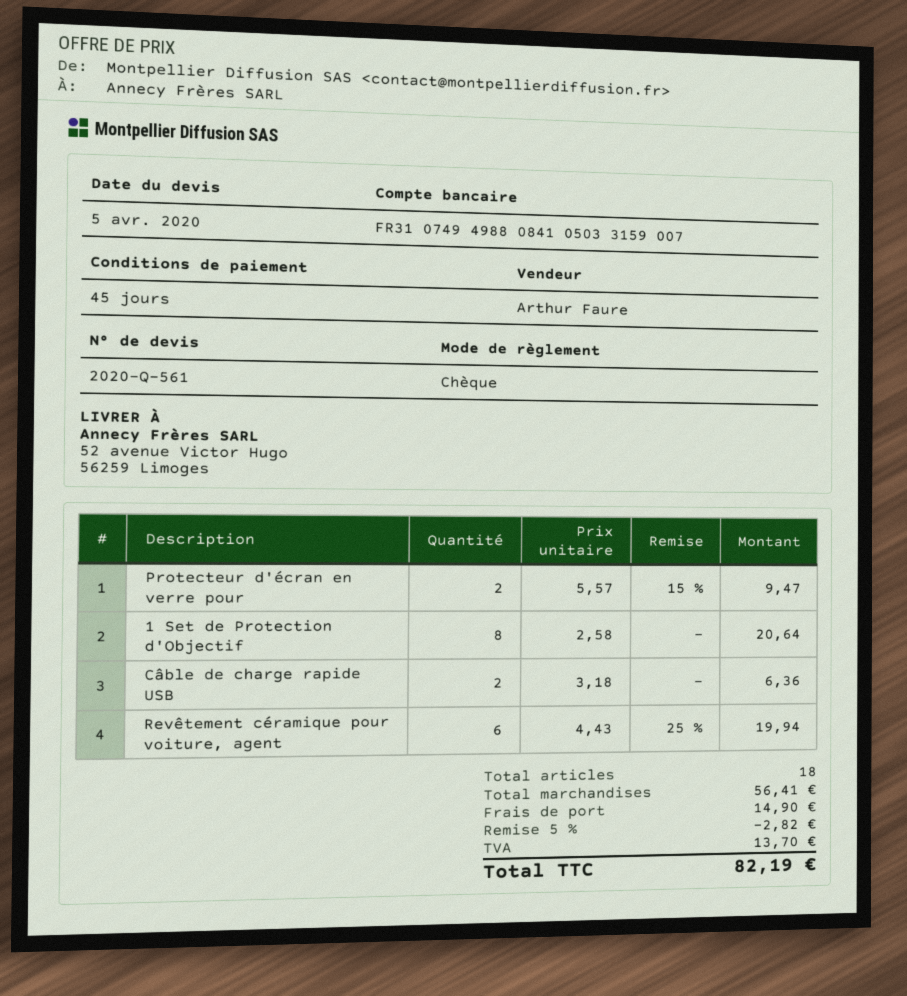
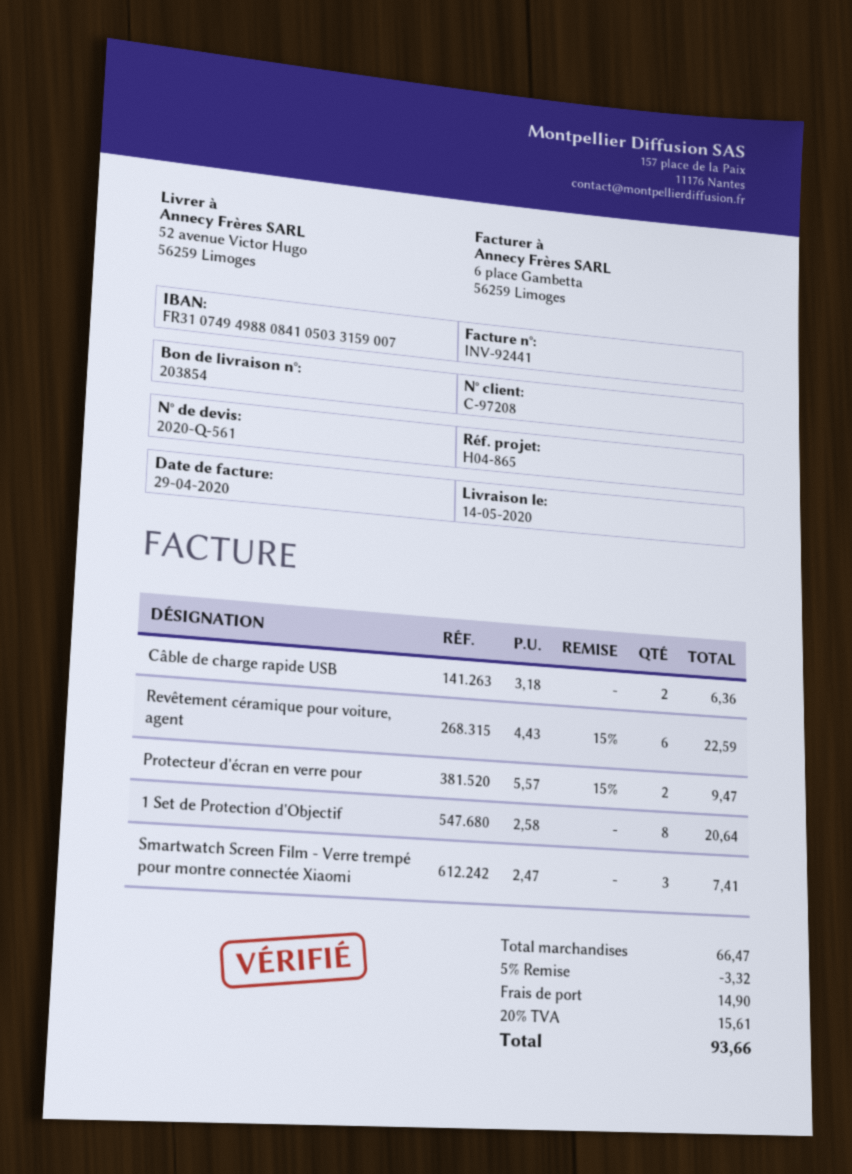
Revêtement céramique pour voiture, agent: 6 x 4.43 - 25% = 19.94 -> 6 x 4.43 - 15% = 22.59
Smartwatch Screen Film - Verre trempé pour montre connectée Xiaomi: none -> 3 x 2.47 = 7.41
subtotal: 56.41 -> 66.47
discount: 5% = 2.82 -> 5% = 3.32
tax: 13.70 -> 15.61
total: 82.19 -> 93.66

